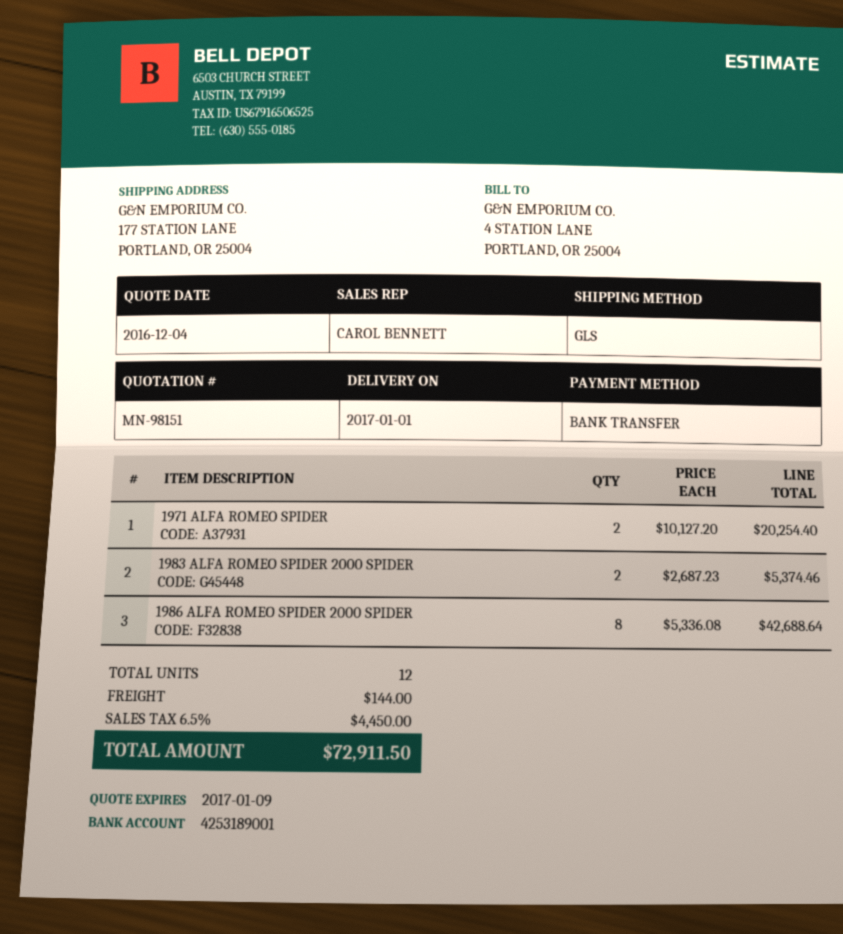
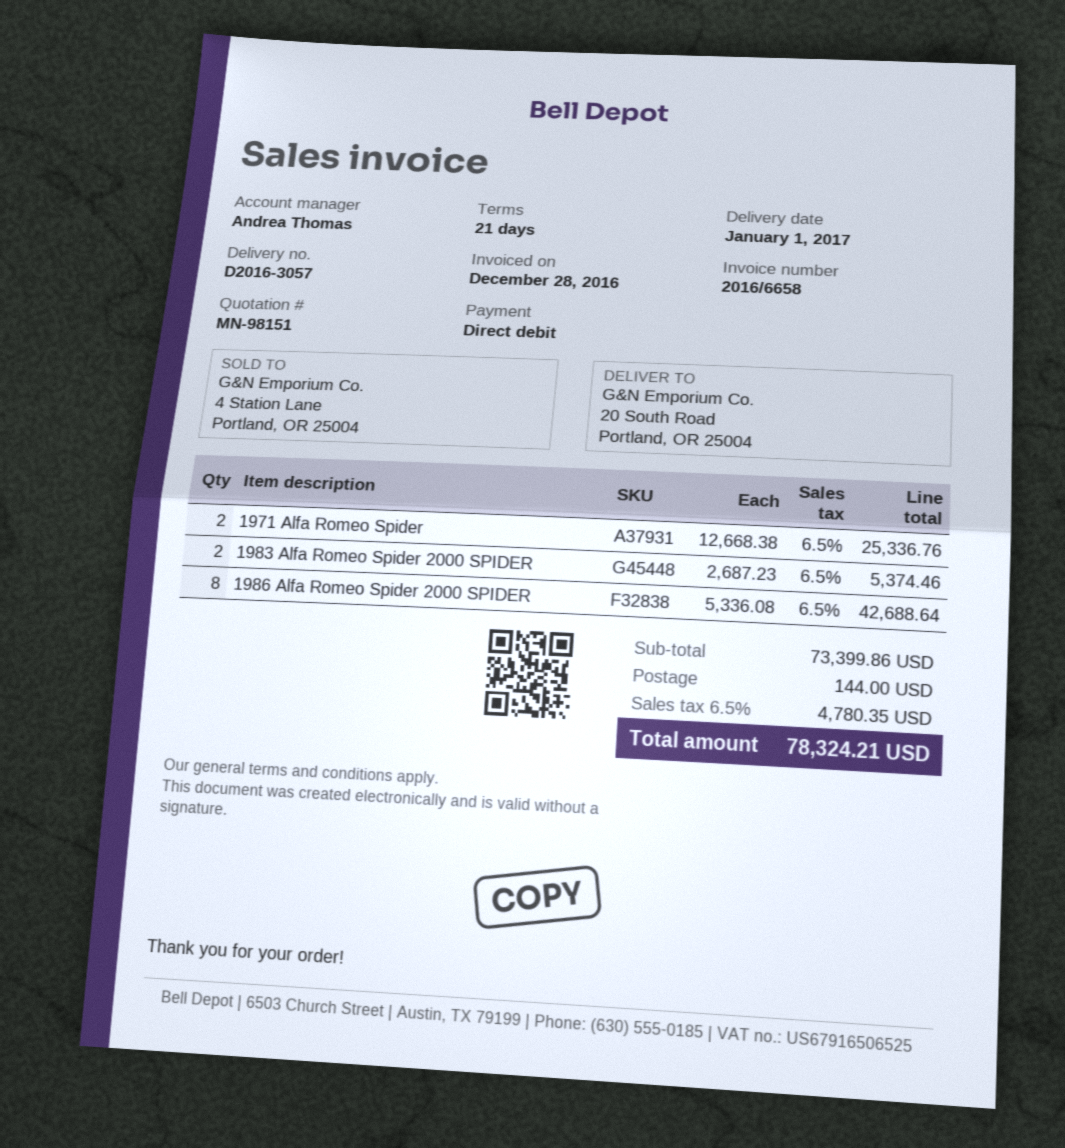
sales rep: CAROL BENNETT -> Andrea Thomas
payment method: bank transfer -> direct debit
ship to: 177 STATION LANE, PORTLAND, OR 25004 -> 20 South Road, Portland, OR 25004
1971 ALFA ROMEO SPIDER: 2 x 10127.20 = 20254.40 -> 2 x 12668.38 = 25336.76
tax: 6.5% = 4450.00 -> 6.5% = 4780.35
total: 72911.50 -> 78324.21

